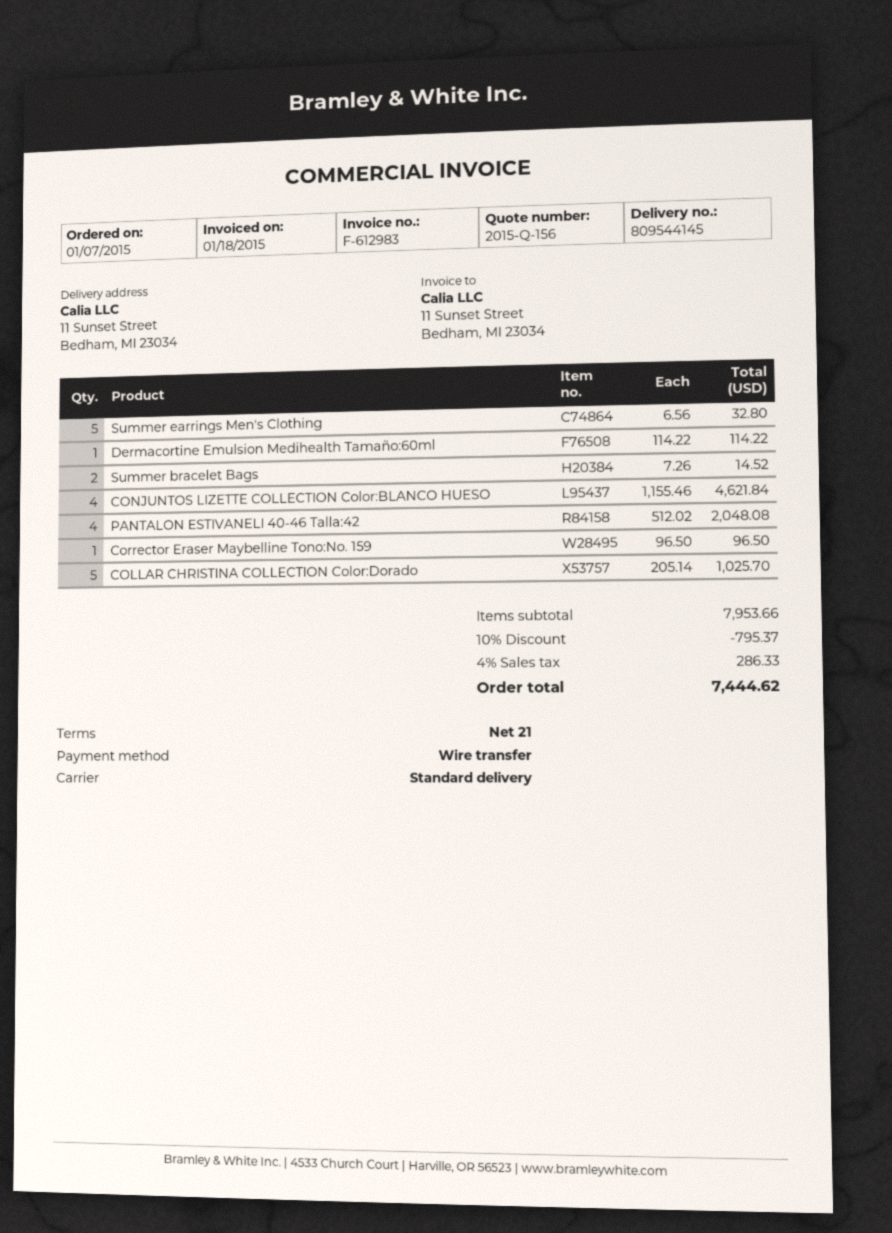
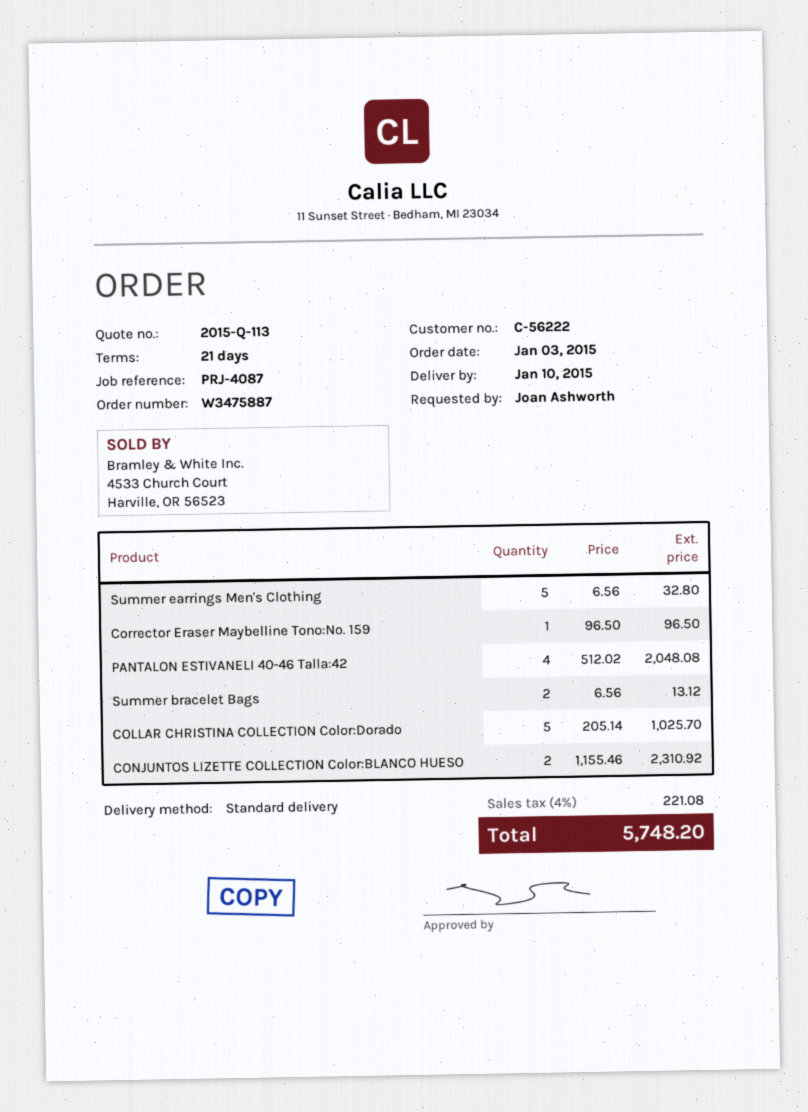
quote number: 2015-Q-156 -> 2015-Q-113
order date: 2015-01-07 -> 2015-01-03
Dermacortine Emulsion Medihealth Tamaño:60ml: 1 x 114.22 = 114.22 -> none
Summer bracelet Bags: 2 x 7.26 = 14.52 -> 2 x 6.56 = 13.12
CONJUNTOS LIZETTE COLLECTION Color:BLANCO HUESO: 4 x 1155.46 = 4621.84 -> 2 x 1155.46 = 2310.92
discount: 10% = 795.37 -> none
tax: 4% = 286.33 -> 4% = 221.08
total: 7444.62 -> 5748.20

